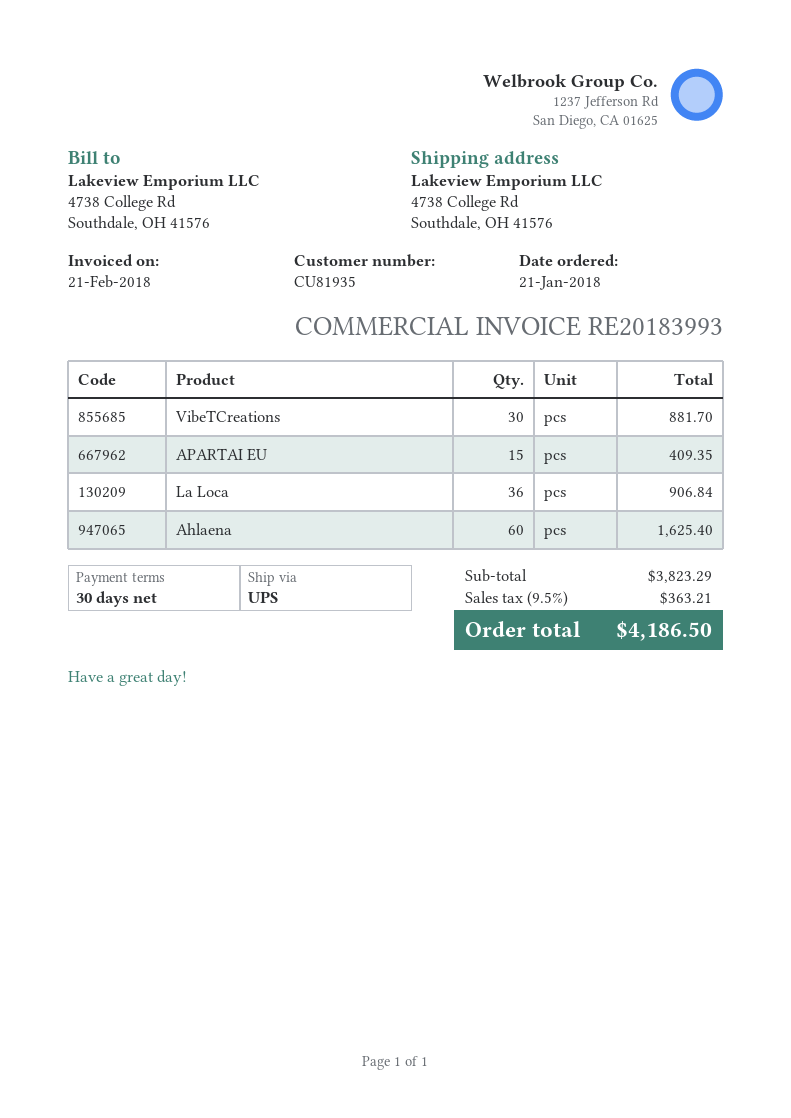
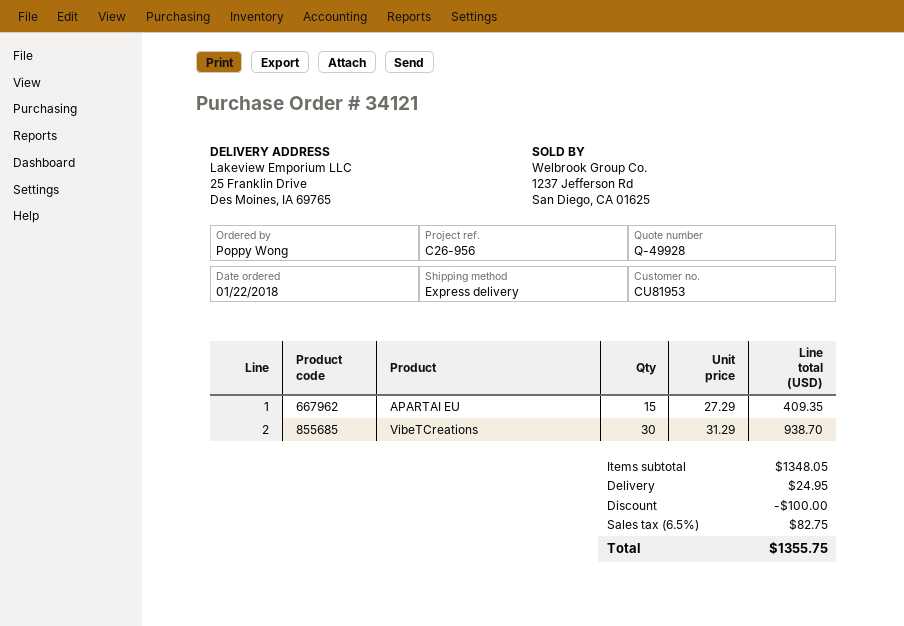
order date: 2018-01-21 -> 2018-01-22
customer number: CU81935 -> CU81953
shipping method: UPS -> express
ship to: 4738 College Rd, Southdale, OH 41576 -> 25 Franklin Drive, Des Moines, IA 69765
VibeTCreations: 30 for 881.70 -> 30 for 938.70
La Loca: 36 for 906.84 -> none
Ahlaena: 60 for 1625.40 -> none
subtotal: 3823.29 -> 1348.05
discount: none -> 100.00
shipping: none -> 24.95
tax: 9.5% = 363.21 -> 6.5% = 82.75
total: 4186.50 -> 1355.75

